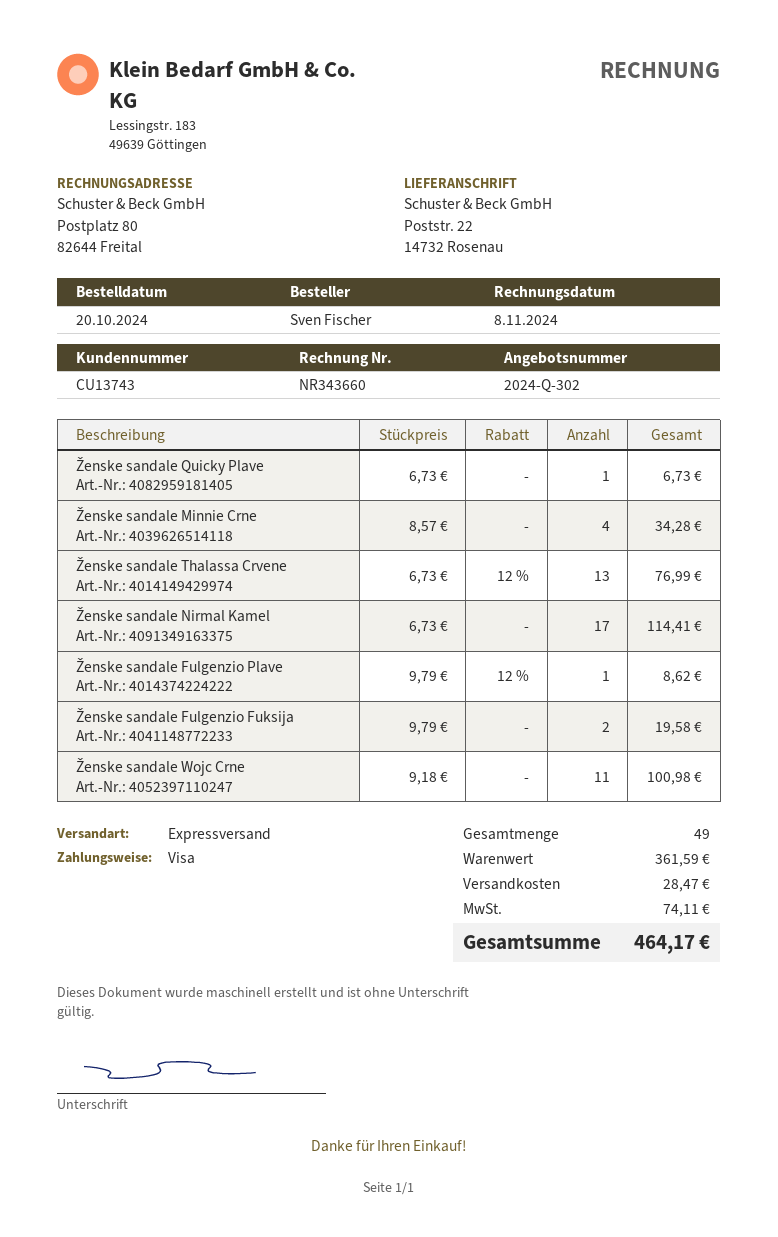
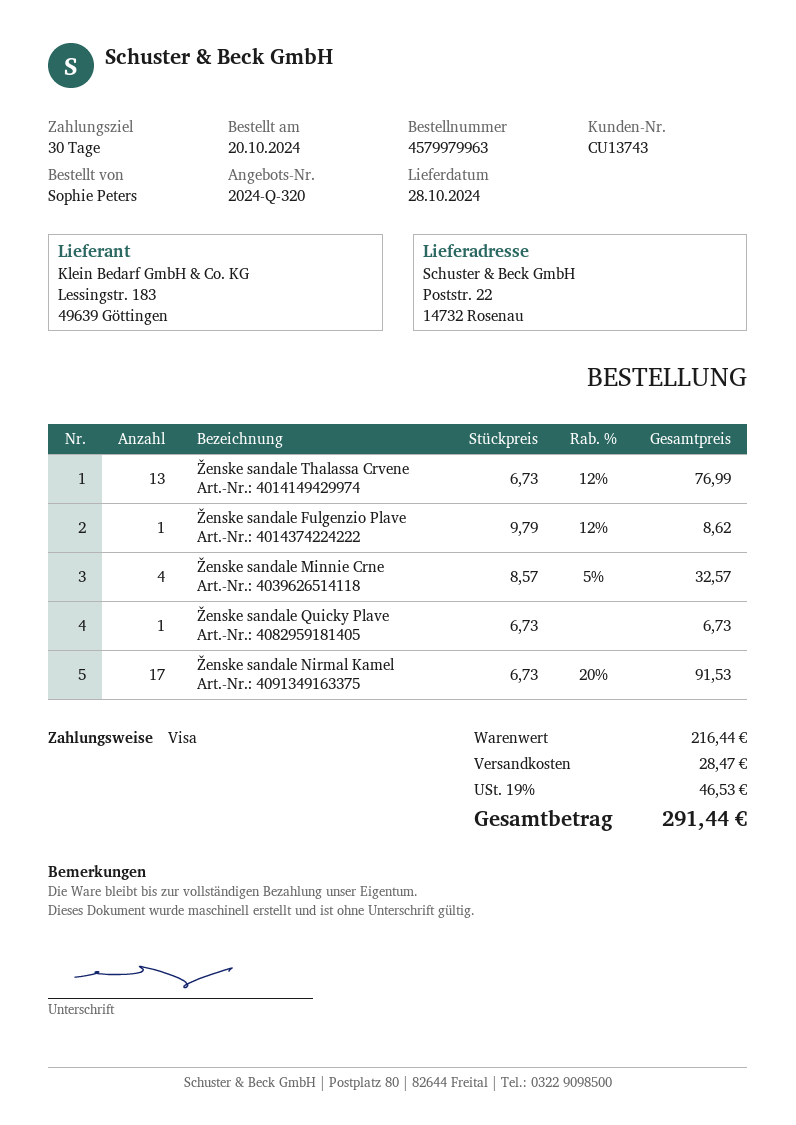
quote number: 2024-Q-302 -> 2024-Q-320
ordered by: Sven Fischer -> Sophie Peters
Ženske sandale Minnie Crne: 4 x 8.57 = 34.28 -> 4 x 8.57 - 5% = 32.57
Ženske sandale Nirmal Kamel: 17 x 6.73 = 114.41 -> 17 x 6.73 - 20% = 91.53
Ženske sandale Fulgenzio Fuksija: 2 x 9.79 = 19.58 -> none
Ženske sandale Wojc Crne: 11 x 9.18 = 100.98 -> none
subtotal: 361.59 -> 216.44
tax: 74.11 -> 46.53
total: 464.17 -> 291.44

